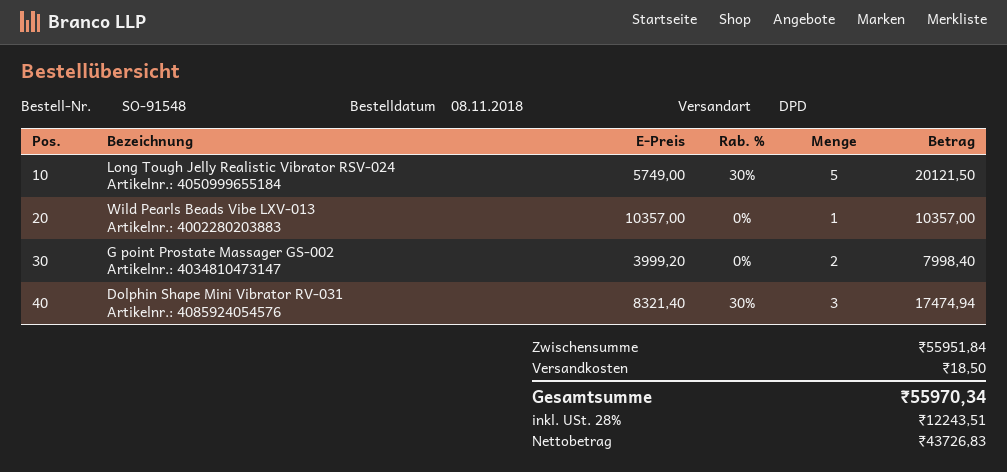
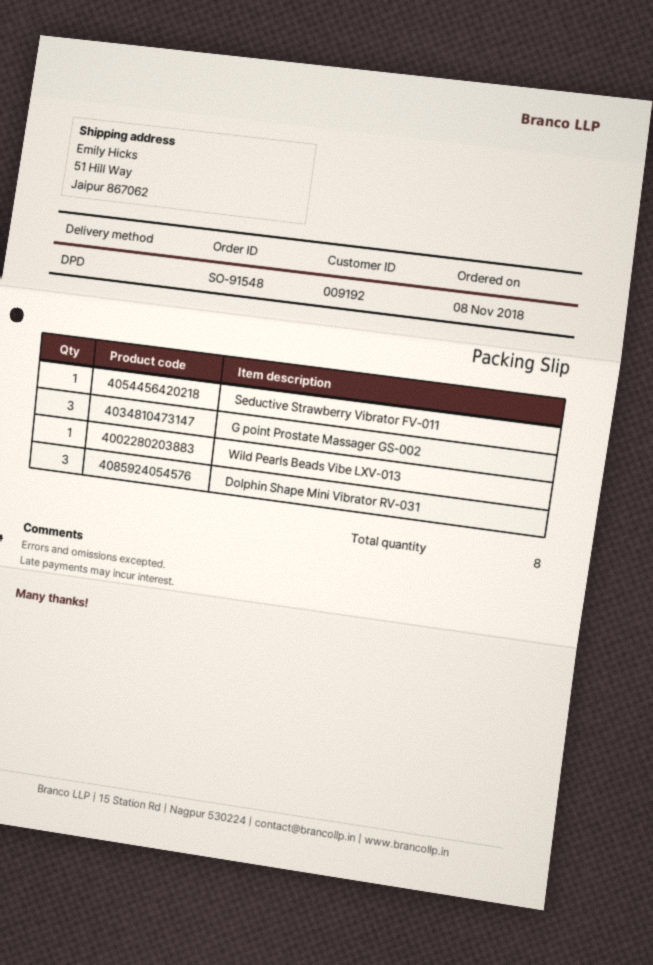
Long Tough Jelly Realistic Vibrator RSV-024: 5 -> none
G point Prostate Massager GS-002: 2 -> 3
Seductive Strawberry Vibrator FV-011: none -> 1

